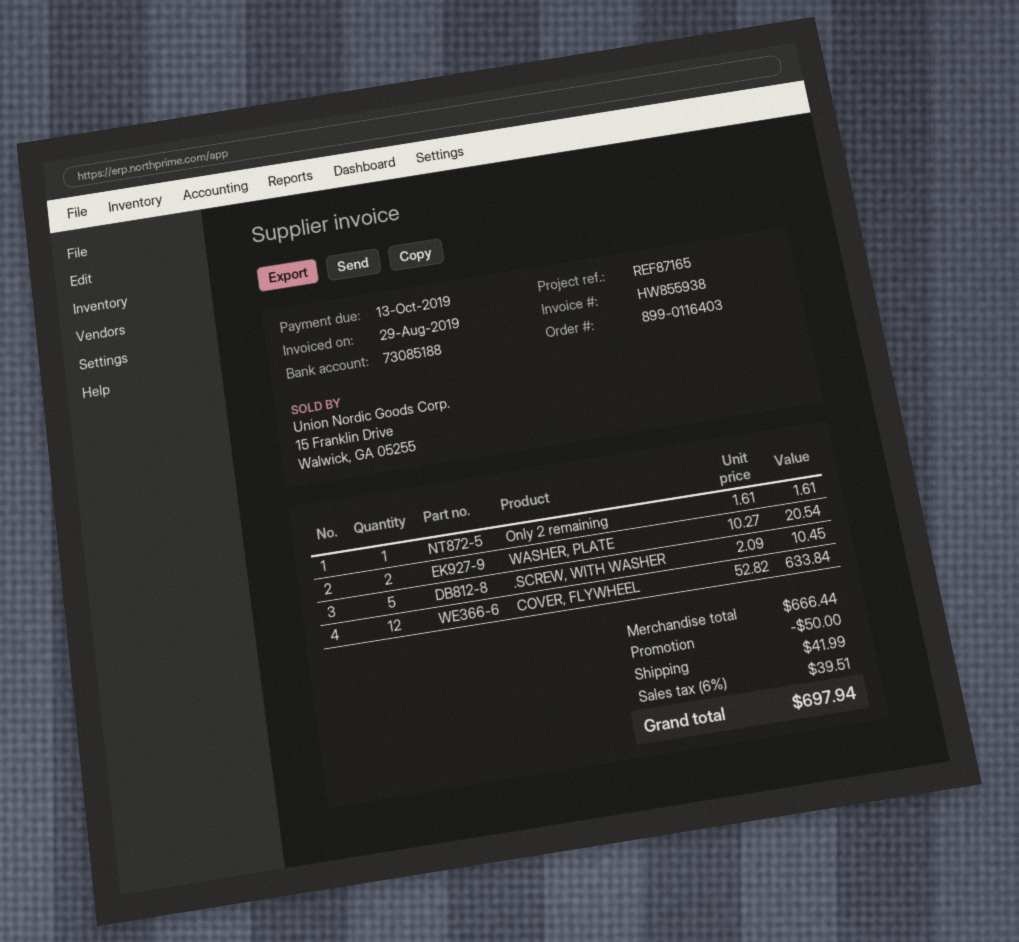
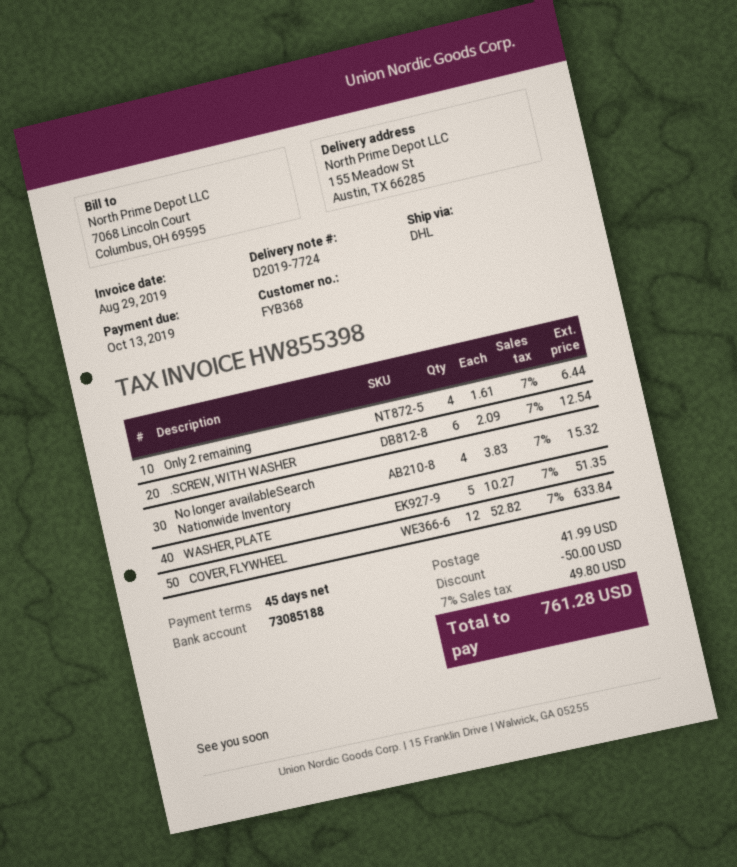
invoice number: HW855938 -> HW855398
Only 2 remaining: 1 x 1.61 = 1.61 -> 4 x 1.61 = 6.44
WASHER, PLATE: 2 x 10.27 = 20.54 -> 5 x 10.27 = 51.35
.SCREW, WITH WASHER: 5 x 2.09 = 10.45 -> 6 x 2.09 = 12.54
No longer availableSearch Nationwide Inventory: none -> 4 x 3.83 = 15.32
tax: 6% = 39.51 -> 7% = 49.80
total: 697.94 -> 761.28

